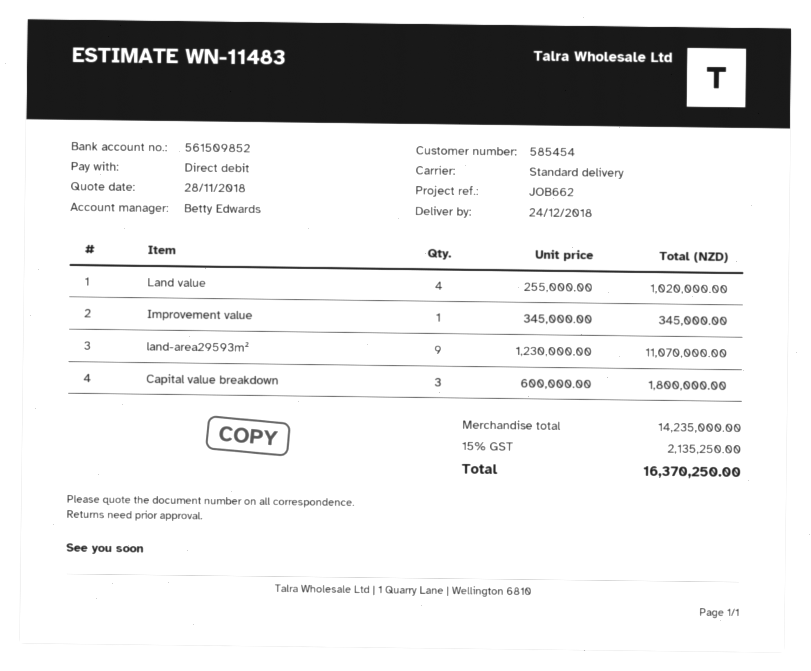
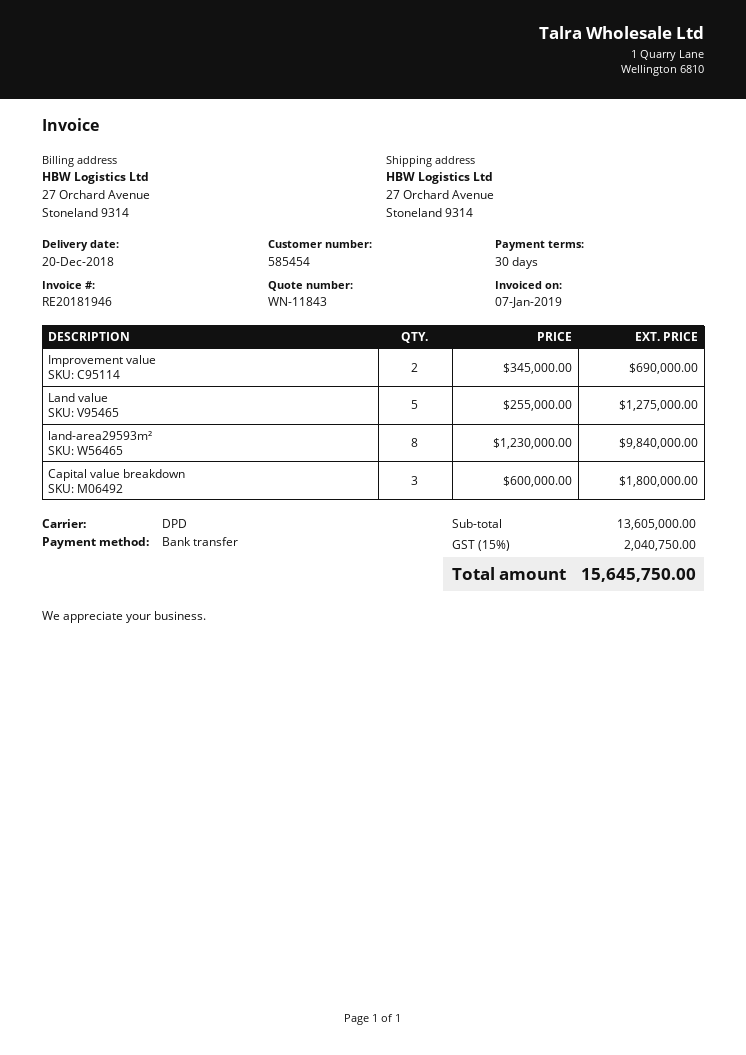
quote number: WN-11483 -> WN-11843
delivery date: 2018-12-24 -> 2018-12-20
payment method: direct debit -> bank transfer
shipping method: standard -> DPD
Land value: 4 x 255000.00 = 1020000.00 -> 5 x 255000.00 = 1275000.00
Improvement value: 1 x 345000.00 = 345000.00 -> 2 x 345000.00 = 690000.00
land-area29593m²: 9 x 1230000.00 = 11070000.00 -> 8 x 1230000.00 = 9840000.00
subtotal: 14235000.00 -> 13605000.00
tax: 15% = 2135250.00 -> 15% = 2040750.00
total: 16370250.00 -> 15645750.00

